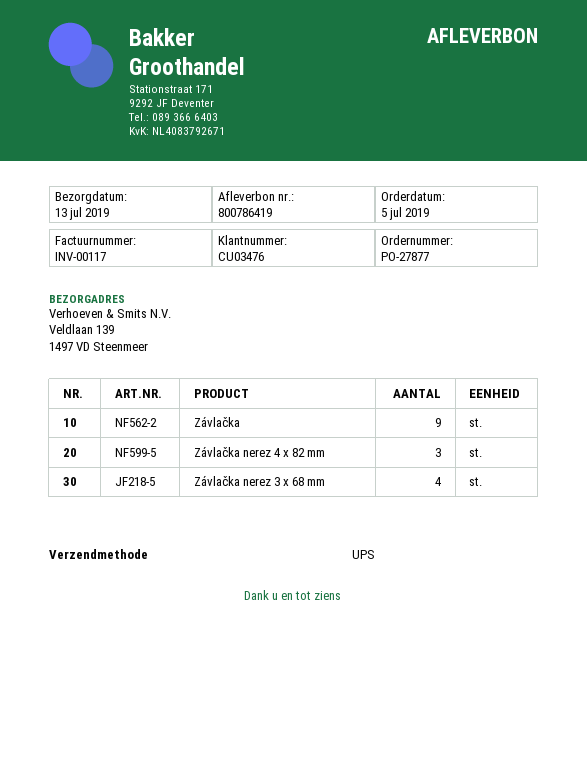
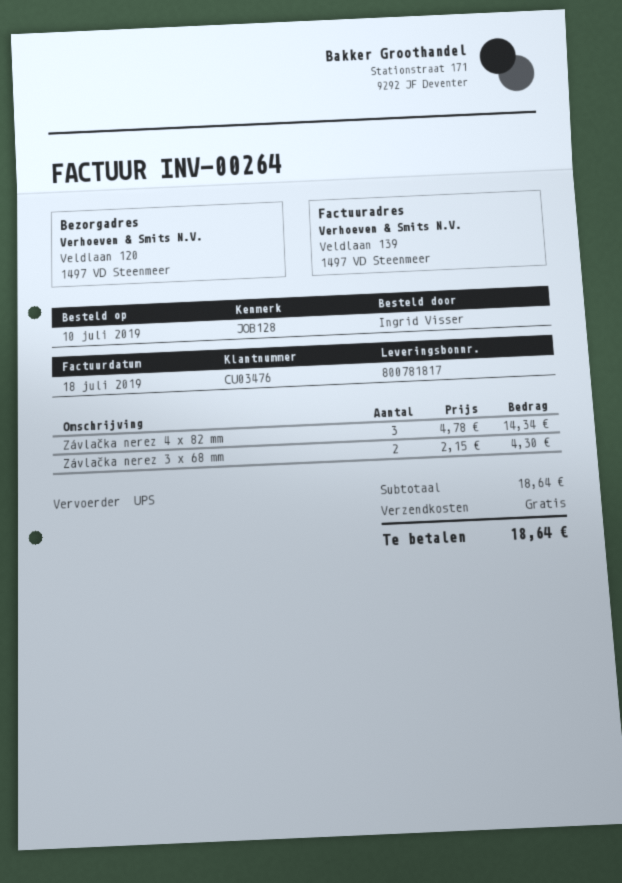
order date: 2019-07-05 -> 2019-07-10
delivery note number: 800786419 -> 800781817
invoice number: INV-00117 -> INV-00264
ship to: Veldlaan 139, 1497 VD Steenmeer -> Veldlaan 120, 1497 VD Steenmeer
Závlačka: 9 -> none
Závlačka nerez 3 x 68 mm: 4 -> 2

